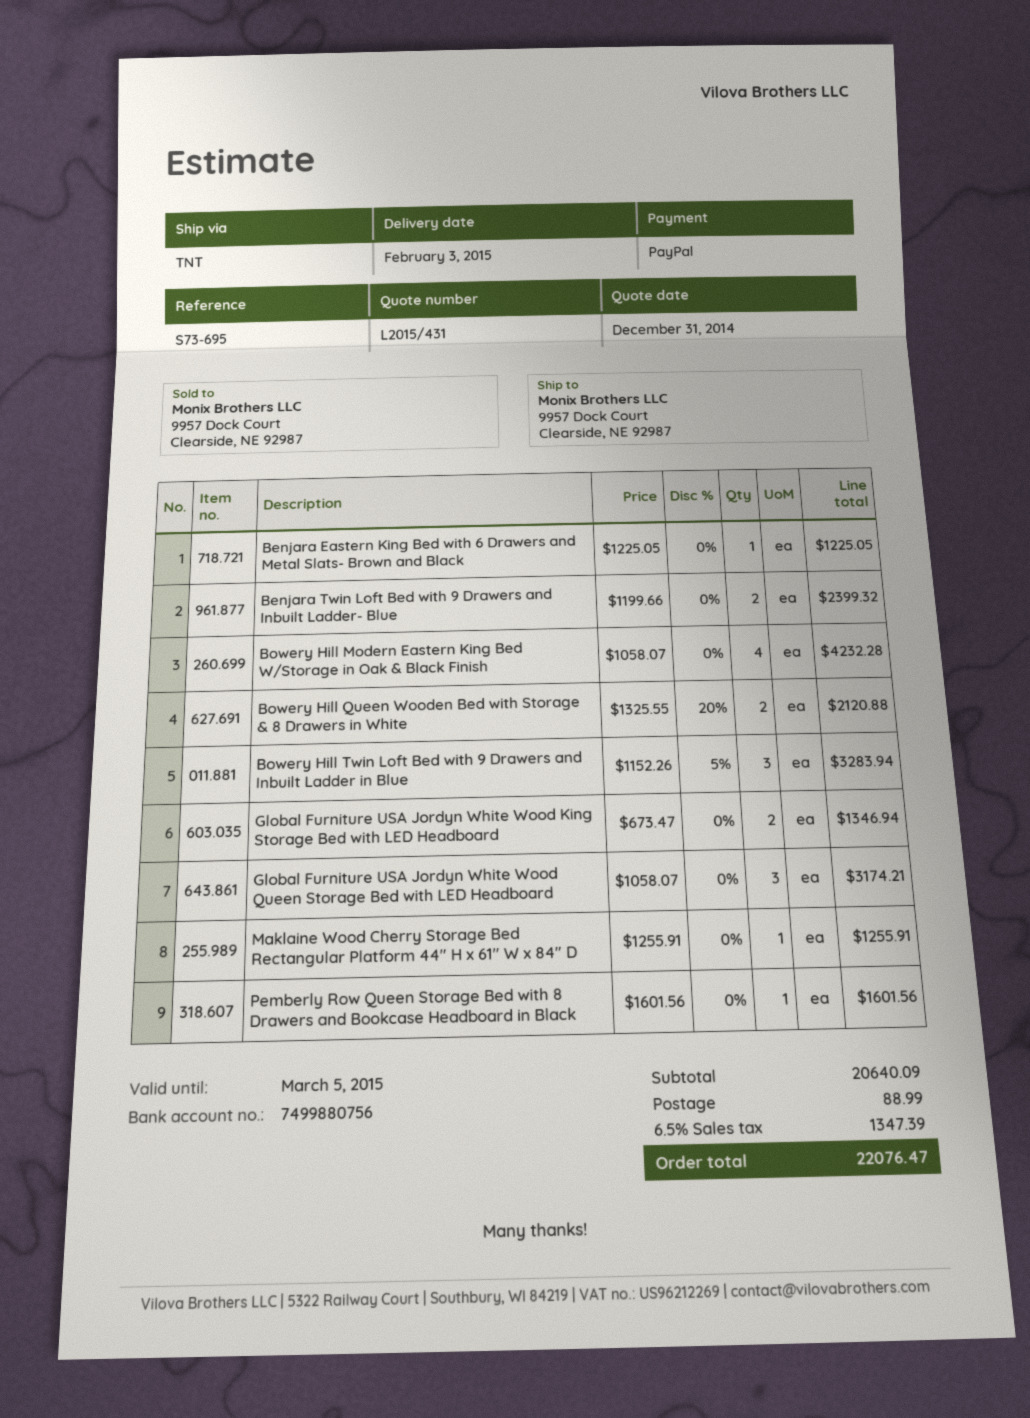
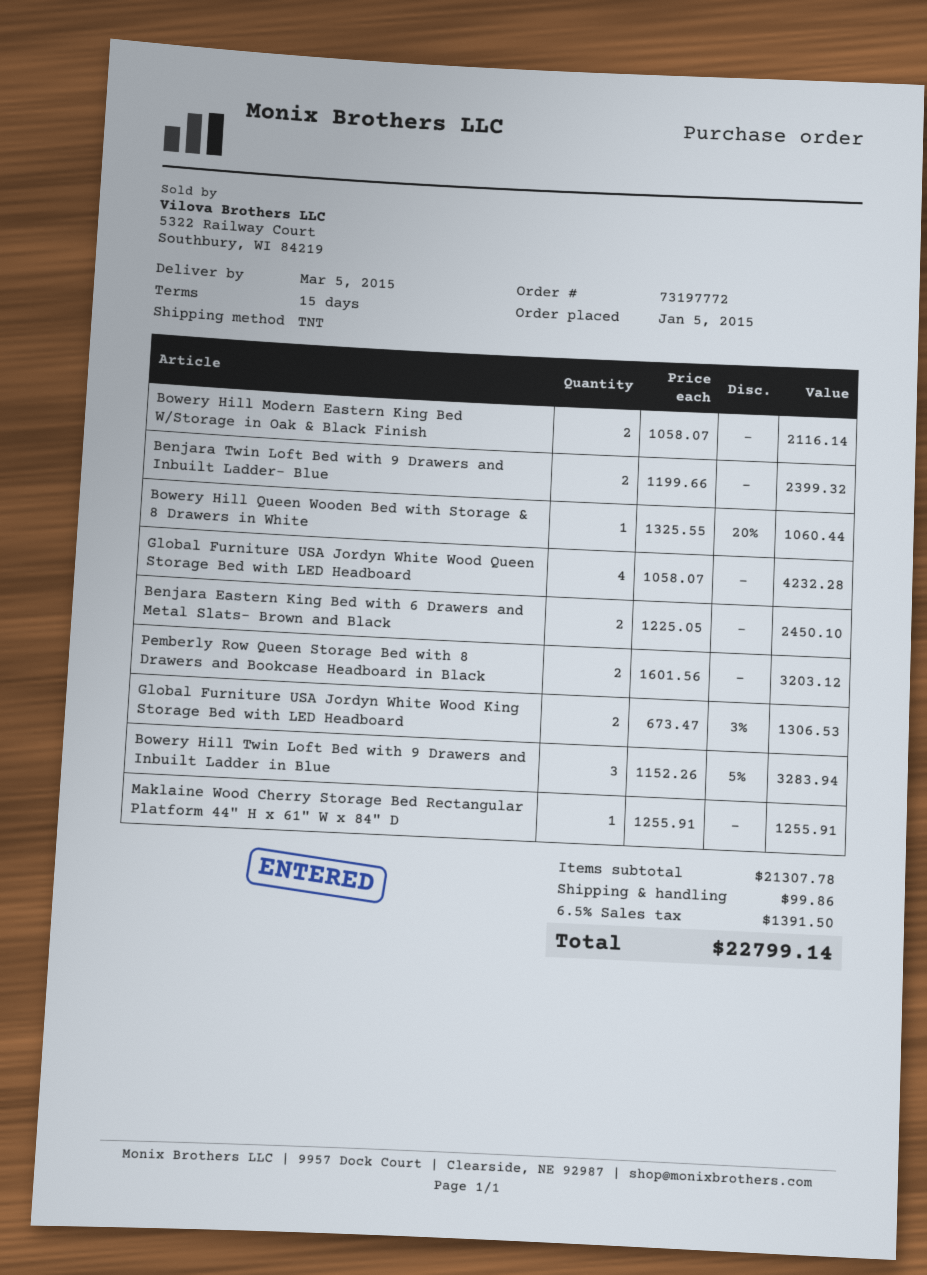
delivery date: 2015-02-03 -> 2015-03-05
Benjara Eastern King Bed with 6 Drawers and Metal Slats- Brown and Black: 1 x 1225.05 = 1225.05 -> 2 x 1225.05 = 2450.10
Bowery Hill Modern Eastern King Bed W/Storage in Oak & Black Finish: 4 x 1058.07 = 4232.28 -> 2 x 1058.07 = 2116.14
Bowery Hill Queen Wooden Bed with Storage & 8 Drawers in White: 2 x 1325.55 - 20% = 2120.88 -> 1 x 1325.55 - 20% = 1060.44
Global Furniture USA Jordyn White Wood King Storage Bed with LED Headboard: 2 x 673.47 = 1346.94 -> 2 x 673.47 - 3% = 1306.53
Global Furniture USA Jordyn White Wood Queen Storage Bed with LED Headboard: 3 x 1058.07 = 3174.21 -> 4 x 1058.07 = 4232.28
Pemberly Row Queen Storage Bed with 8 Drawers and Bookcase Headboard in Black: 1 x 1601.56 = 1601.56 -> 2 x 1601.56 = 3203.12
subtotal: 20640.09 -> 21307.78
shipping: 88.99 -> 99.86
tax: 6.5% = 1347.39 -> 6.5% = 1391.50
total: 22076.47 -> 22799.14

